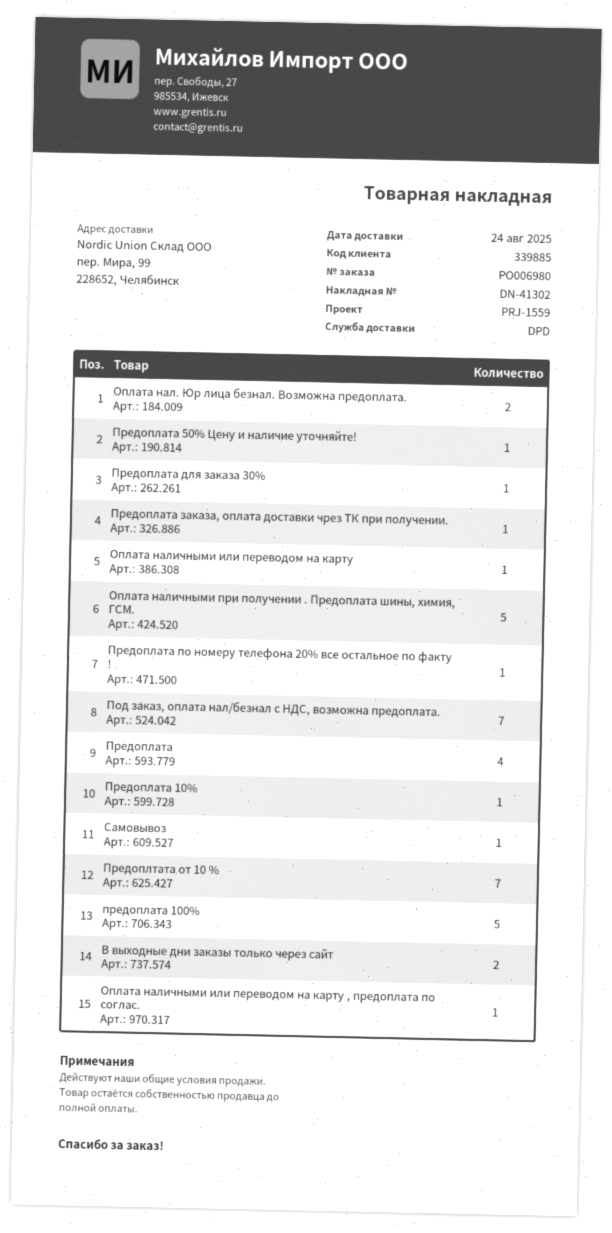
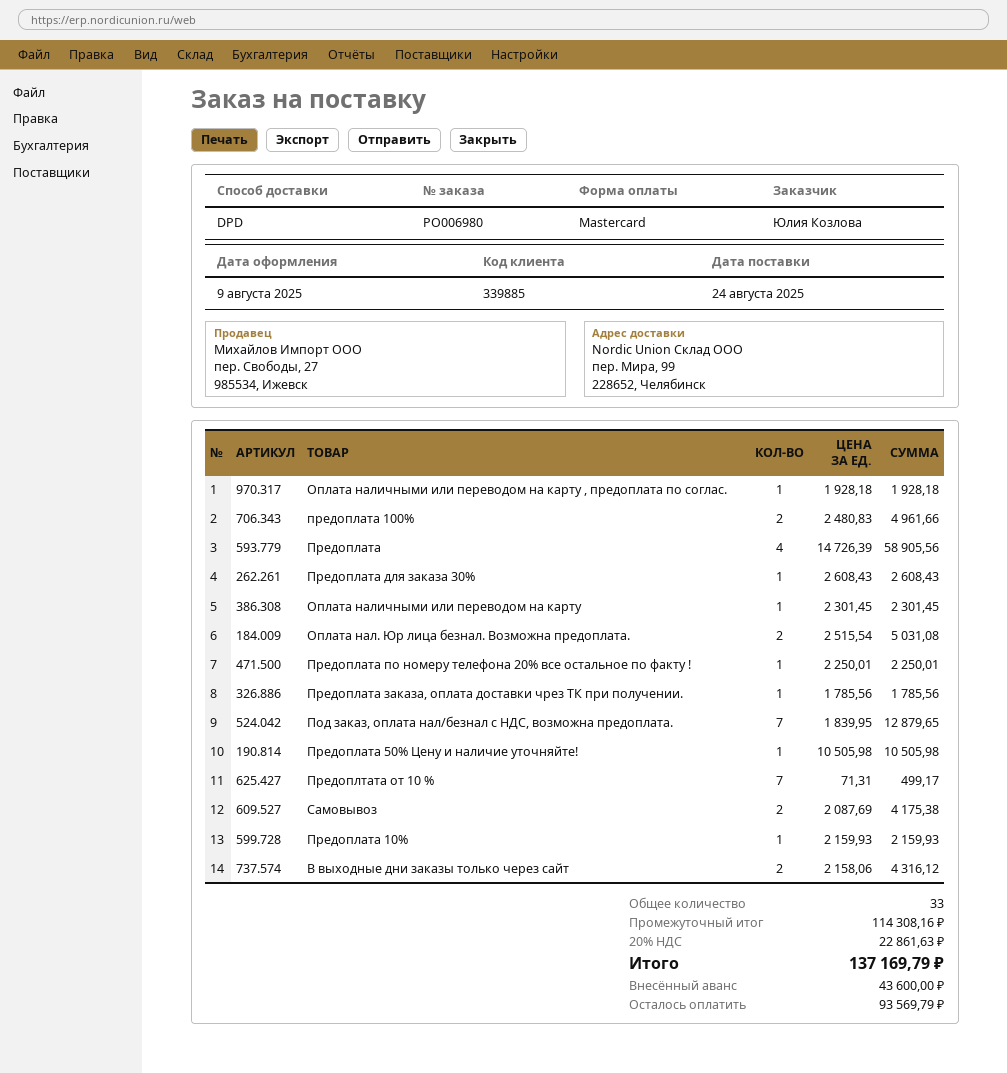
Оплата наличными при получении . Предоплата шины, химия, ГСМ.: 5 -> none
Самовывоз: 1 -> 2
предоплата 100%: 5 -> 2

